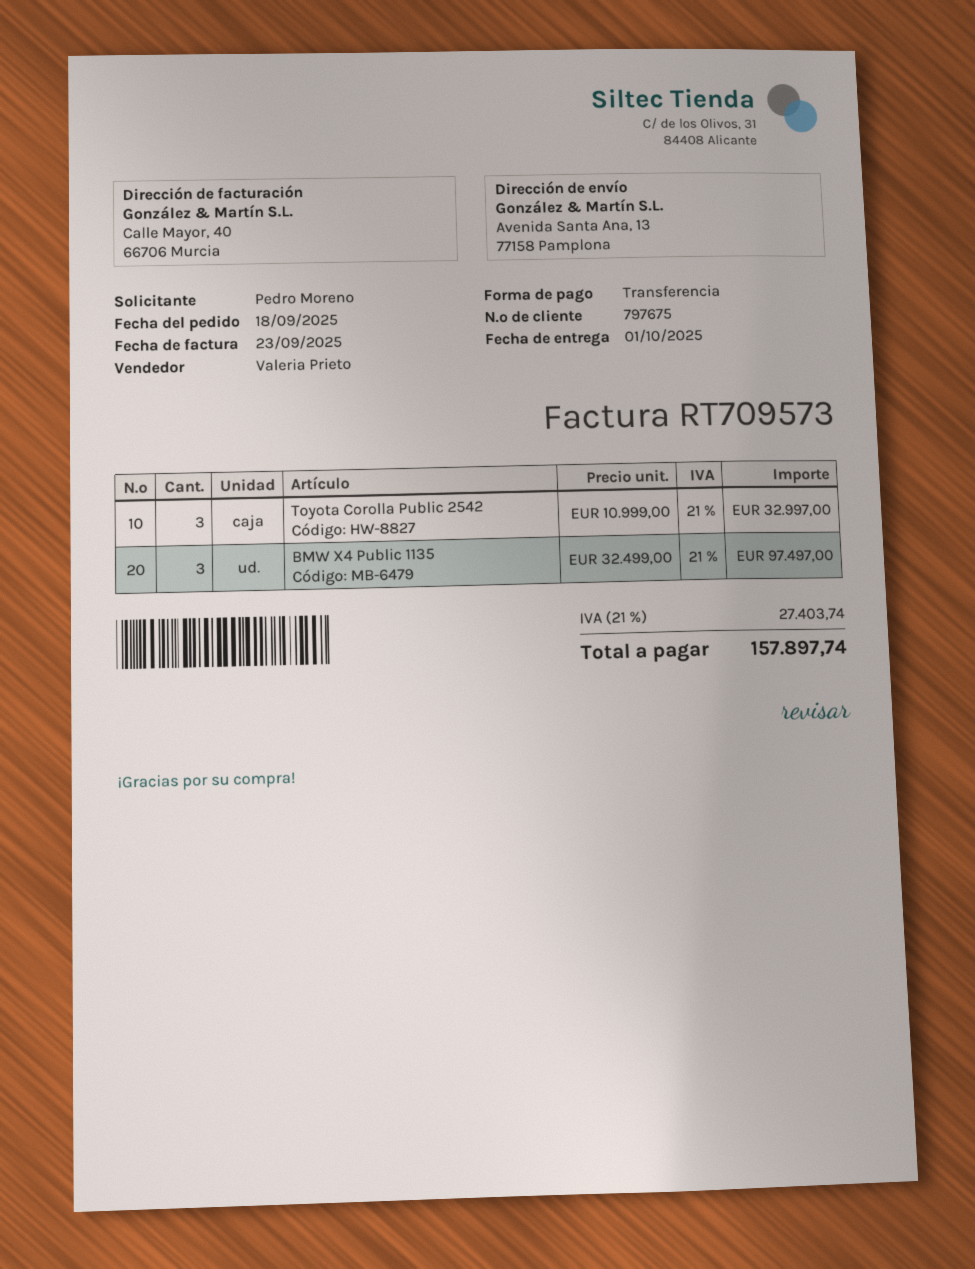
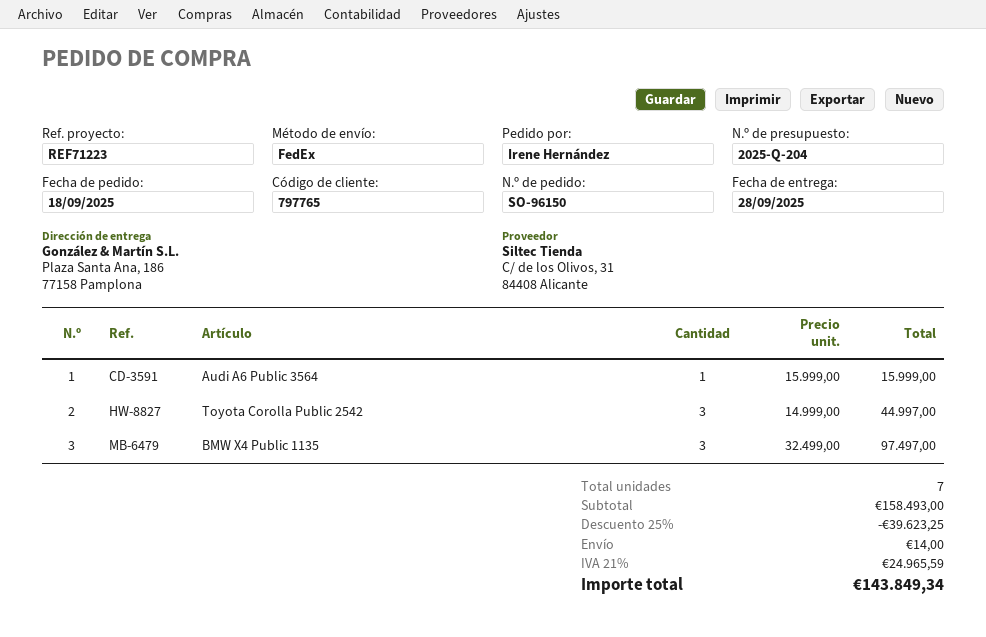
delivery date: 2025-10-01 -> 2025-09-28
customer number: 797675 -> 797765
ordered by: Pedro Moreno -> Irene Hernández
ship to: Avenida Santa Ana, 13, 77158 Pamplona -> Plaza Santa Ana, 186, 77158 Pamplona
Toyota Corolla Public 2542: 3 x 10999.00 = 32997.00 -> 3 x 14999.00 = 44997.00
Audi A6 Public 3564: none -> 1 x 15999.00 = 15999.00
discount: none -> 25% = 39623.25
shipping: none -> 14.00
tax: 21% = 27403.74 -> 21% = 24965.59
total: 157897.74 -> 143849.34

